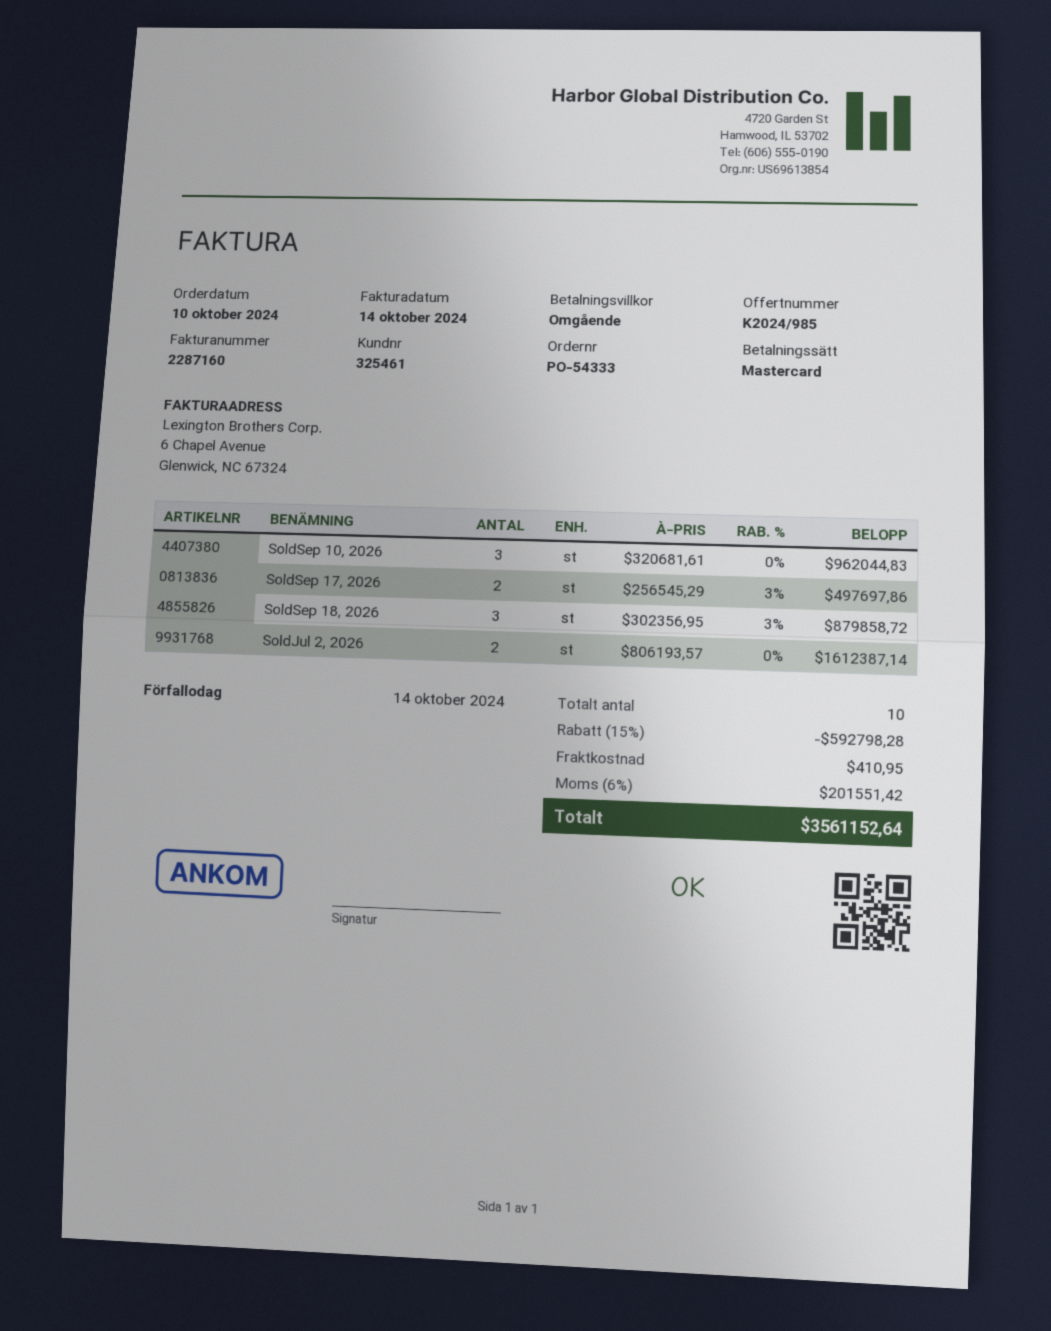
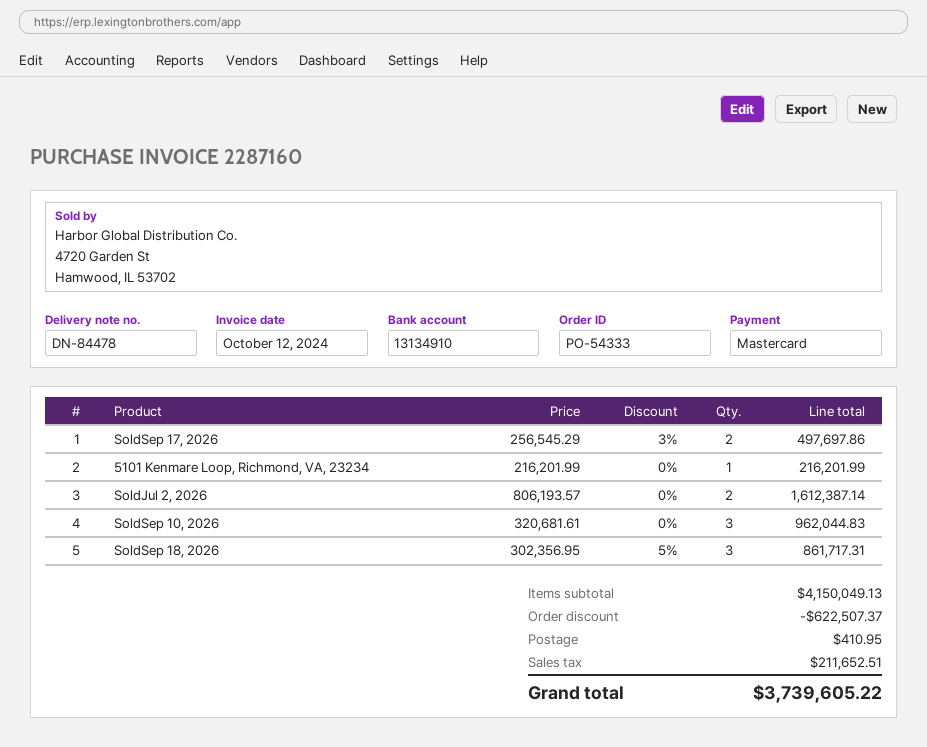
invoice date: 2024-10-14 -> 2024-10-12
SoldSep 18, 2026: 3 x 302356.95 - 3% = 879858.72 -> 3 x 302356.95 - 5% = 861717.31
5101 Kenmare Loop, Richmond, VA, 23234: none -> 1 x 216201.99 = 216201.99
discount: 592798.28 -> 622507.37
tax: 201551.42 -> 211652.51
total: 3561152.64 -> 3739605.22

